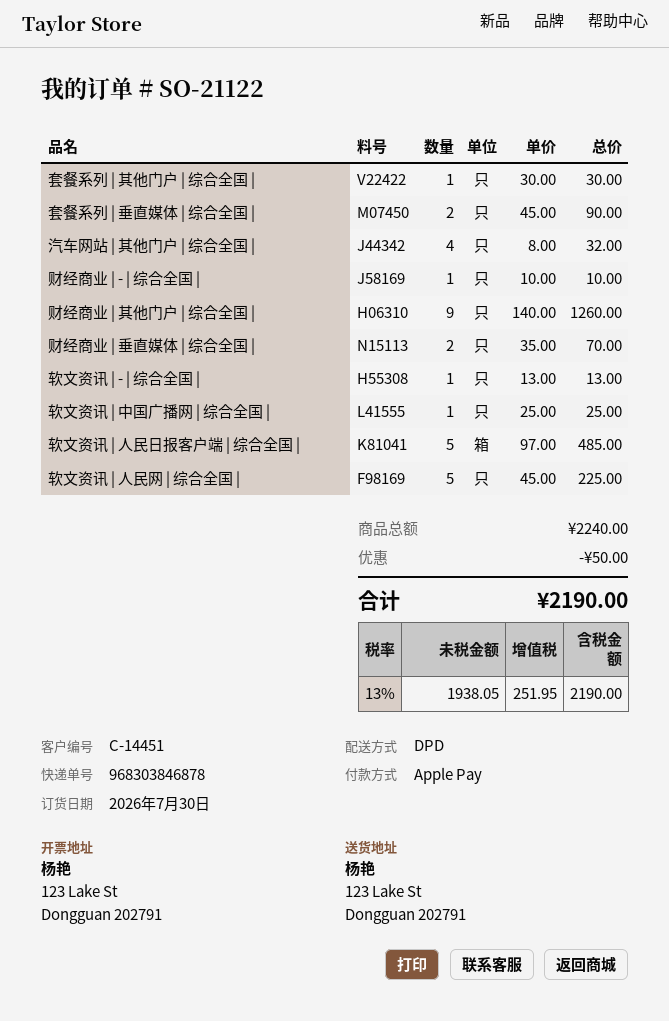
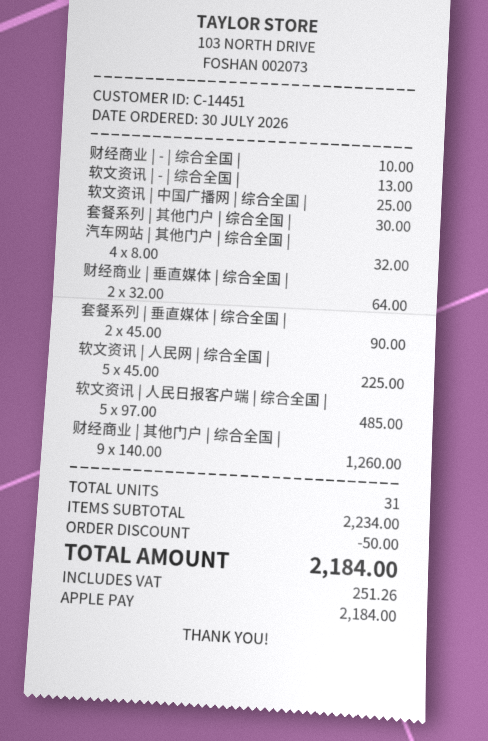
财经商业 | 垂直媒体 | 综合全国 |: 2 x 35.00 = 70.00 -> 2 x 32.00 = 64.00
subtotal: 2240.00 -> 2234.00
tax: 251.95 -> 251.26
total: 2190.00 -> 2184.00

